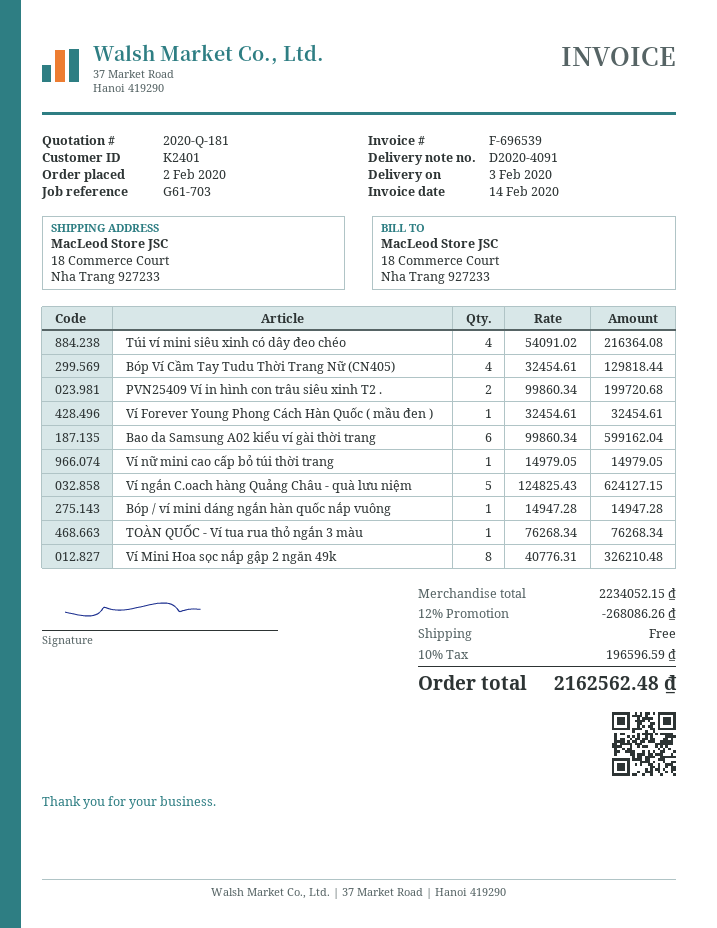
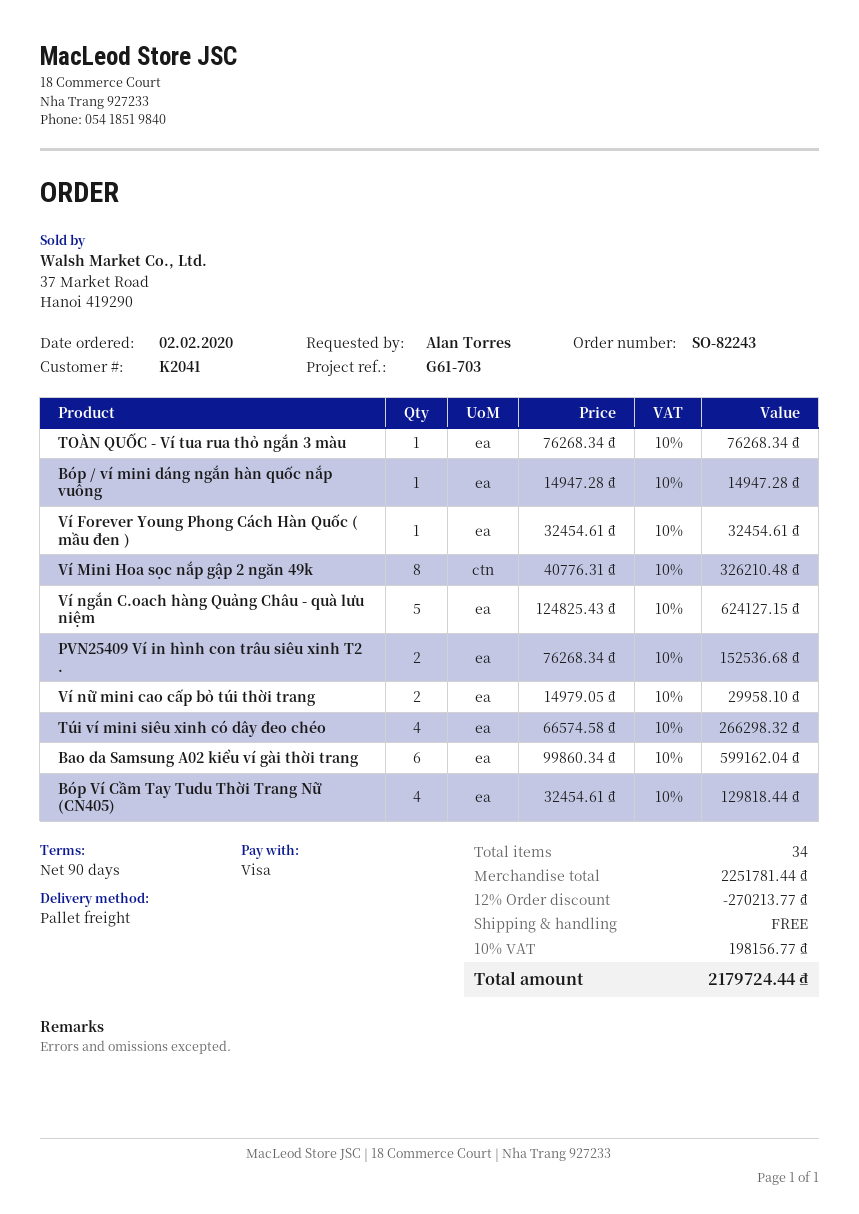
customer number: K2401 -> K2041
Túi ví mini siêu xinh có dây đeo chéo: 4 x 54091.02 = 216364.08 -> 4 x 66574.58 = 266298.32
PVN25409 Ví in hình con trâu siêu xinh T2 .: 2 x 99860.34 = 199720.68 -> 2 x 76268.34 = 152536.68
Ví nữ mini cao cấp bỏ túi thời trang: 1 x 14979.05 = 14979.05 -> 2 x 14979.05 = 29958.10
subtotal: 2234052.15 -> 2251781.44
discount: 12% = 268086.26 -> 12% = 270213.77
tax: 10% = 196596.59 -> 10% = 198156.77
total: 2162562.48 -> 2179724.44

